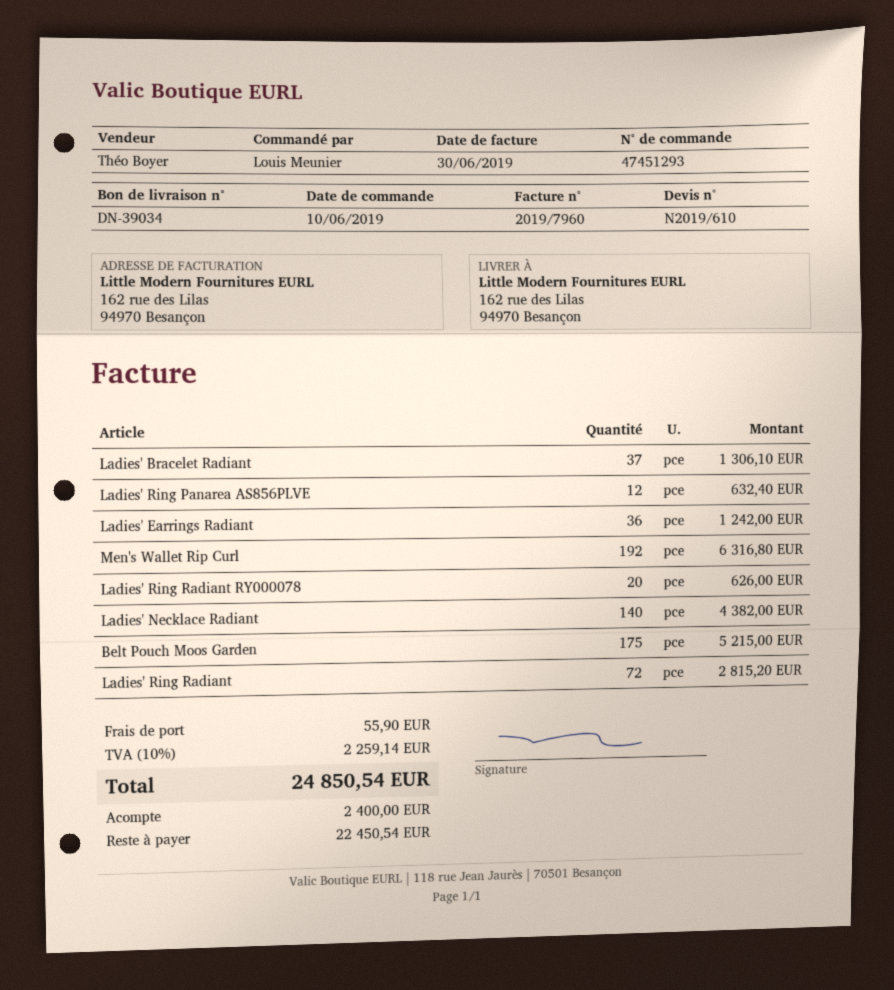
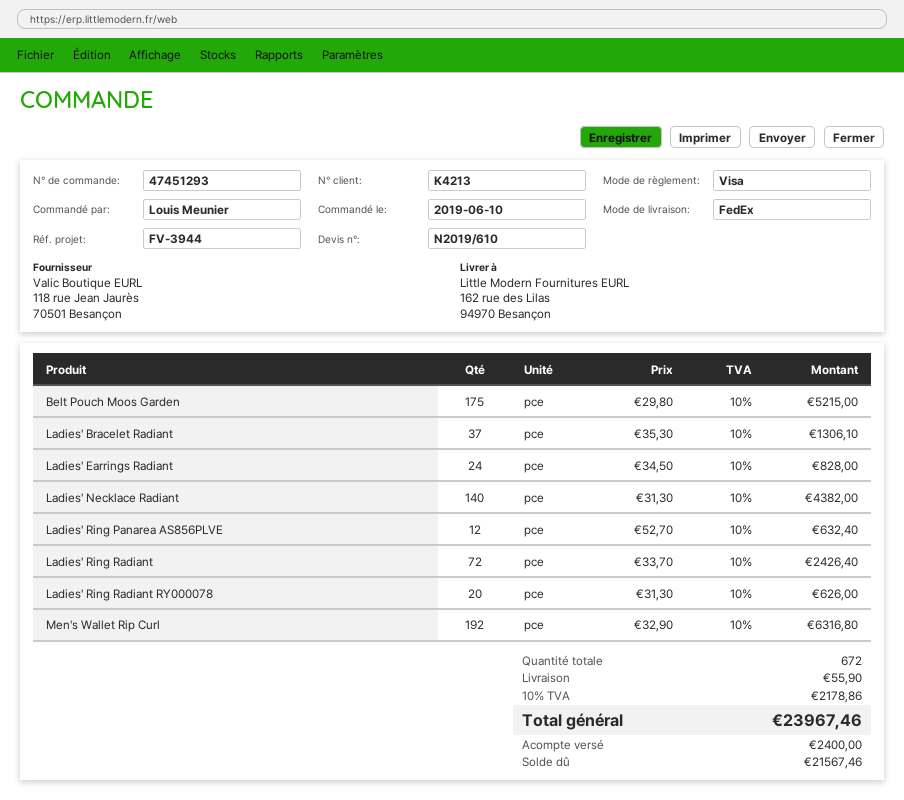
Ladies' Earrings Radiant: 36 for 1242.00 -> 24 for 828.00
Ladies' Ring Radiant: 72 for 2815.20 -> 72 for 2426.40
tax: 10% = 2259.14 -> 10% = 2178.86
total: 24850.54 -> 23967.46
balance: 22450.54 -> 21567.46

